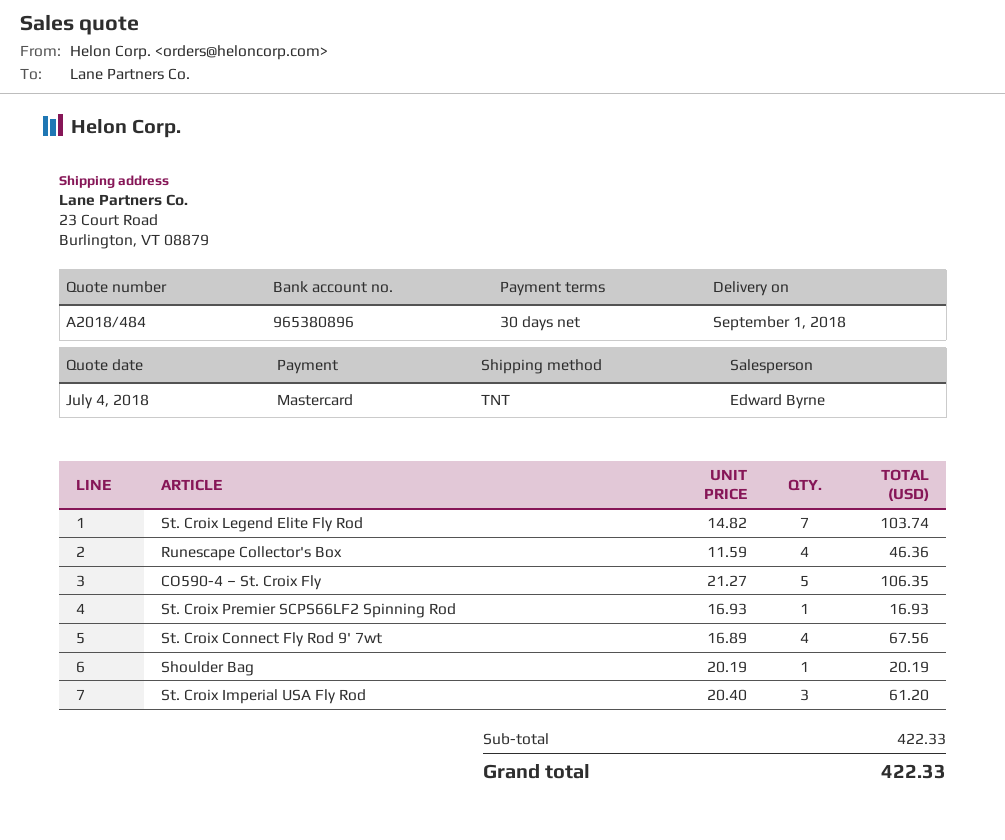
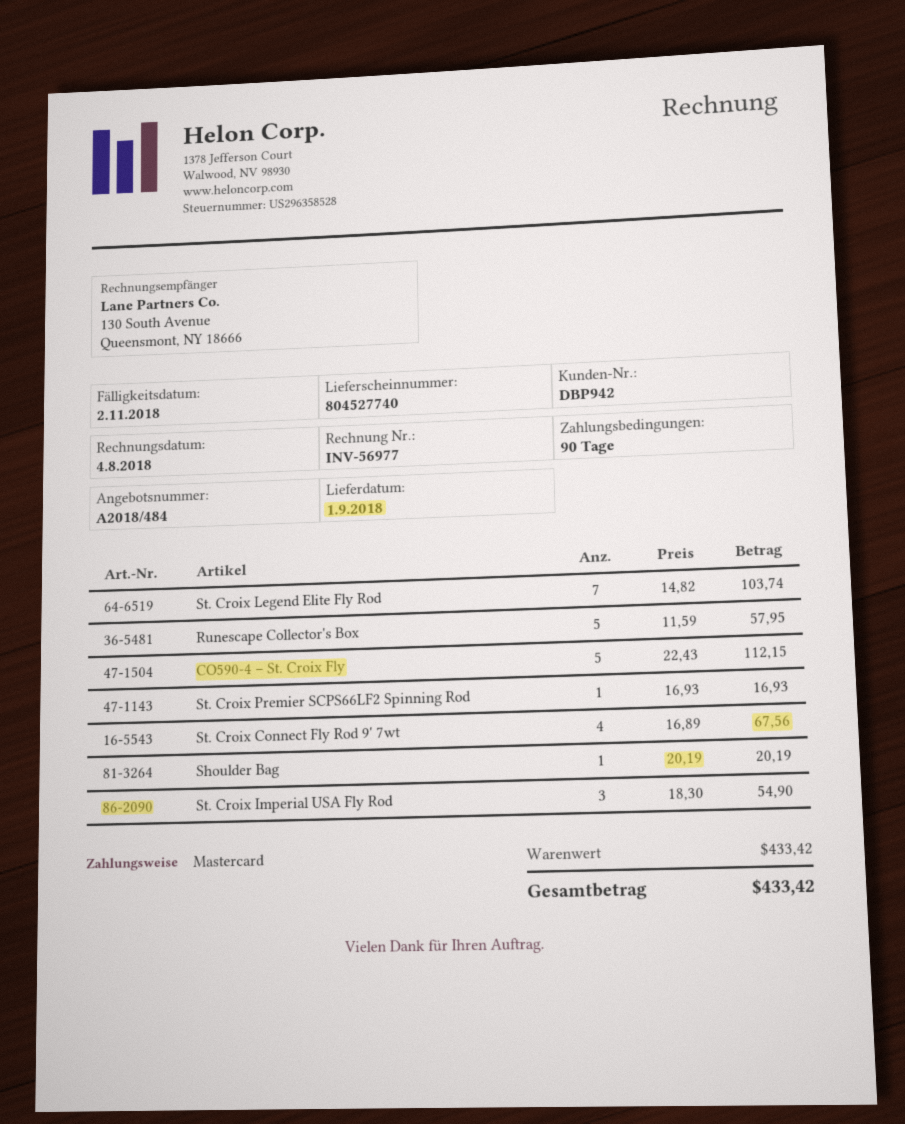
payment terms: 30 days -> 90 days
Runescape Collector's Box: 4 x 11.59 = 46.36 -> 5 x 11.59 = 57.95
CO590-4 – St. Croix Fly: 5 x 21.27 = 106.35 -> 5 x 22.43 = 112.15
St. Croix Imperial USA Fly Rod: 3 x 20.40 = 61.20 -> 3 x 18.30 = 54.90
subtotal: 422.33 -> 433.42
total: 422.33 -> 433.42

